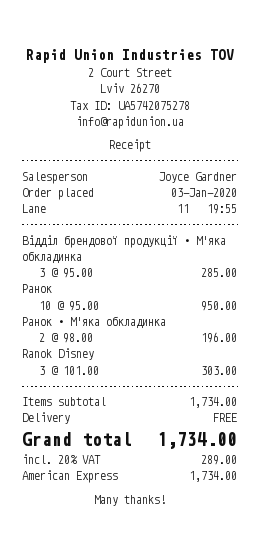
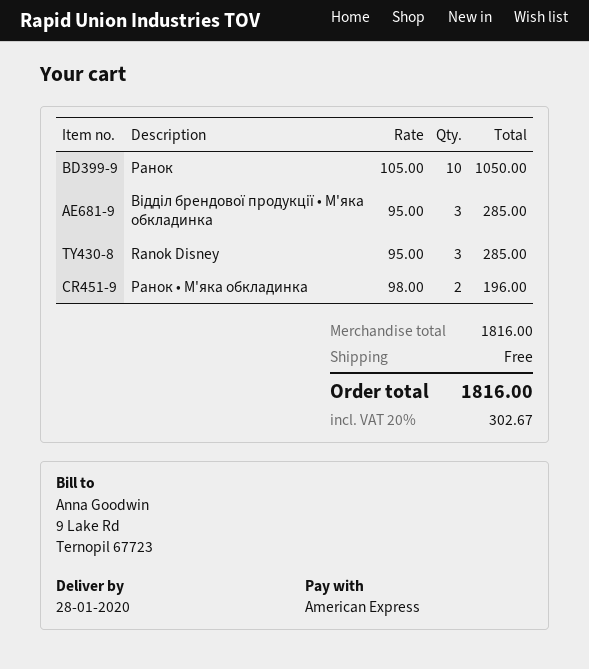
Ранок: 10 x 95.00 = 950.00 -> 10 x 105.00 = 1050.00
Ranok Disney: 3 x 101.00 = 303.00 -> 3 x 95.00 = 285.00
subtotal: 1734.00 -> 1816.00
tax: 20% = 289.00 -> 20% = 302.67
total: 1734.00 -> 1816.00

